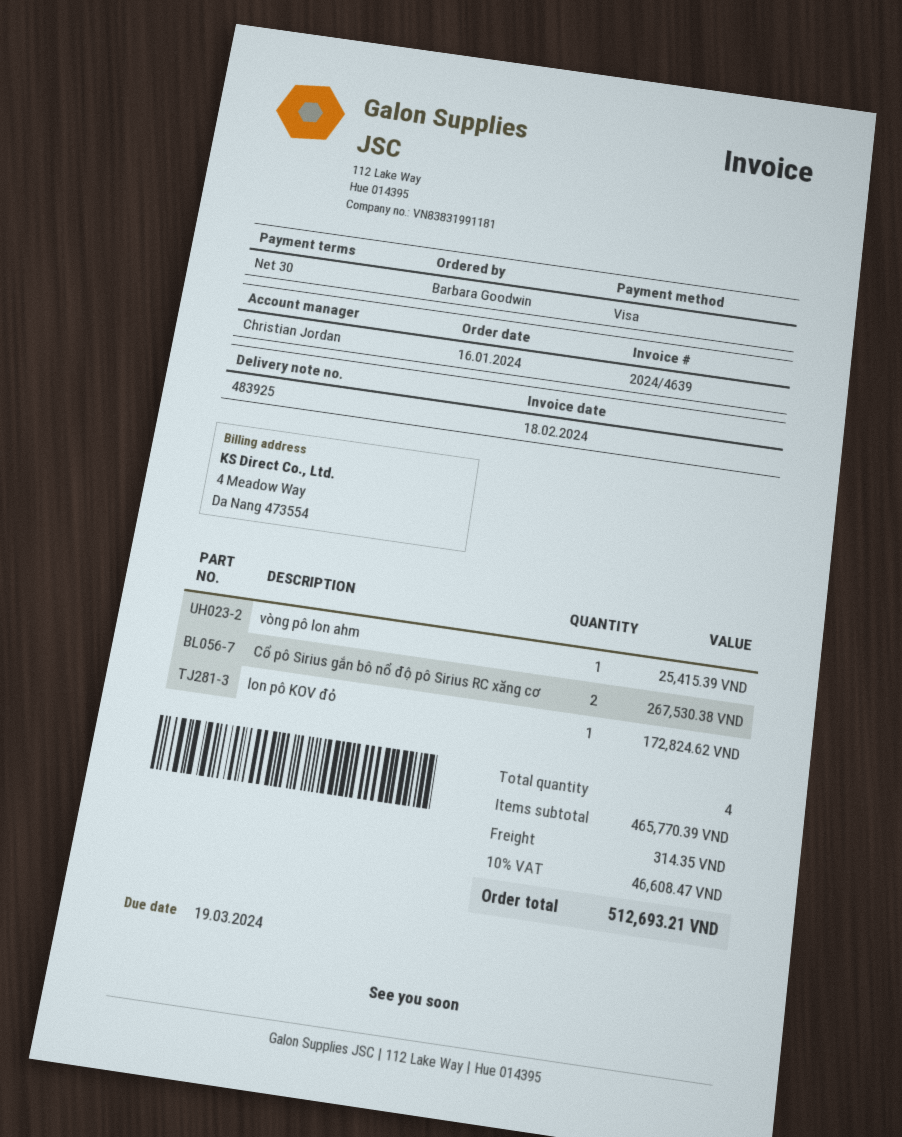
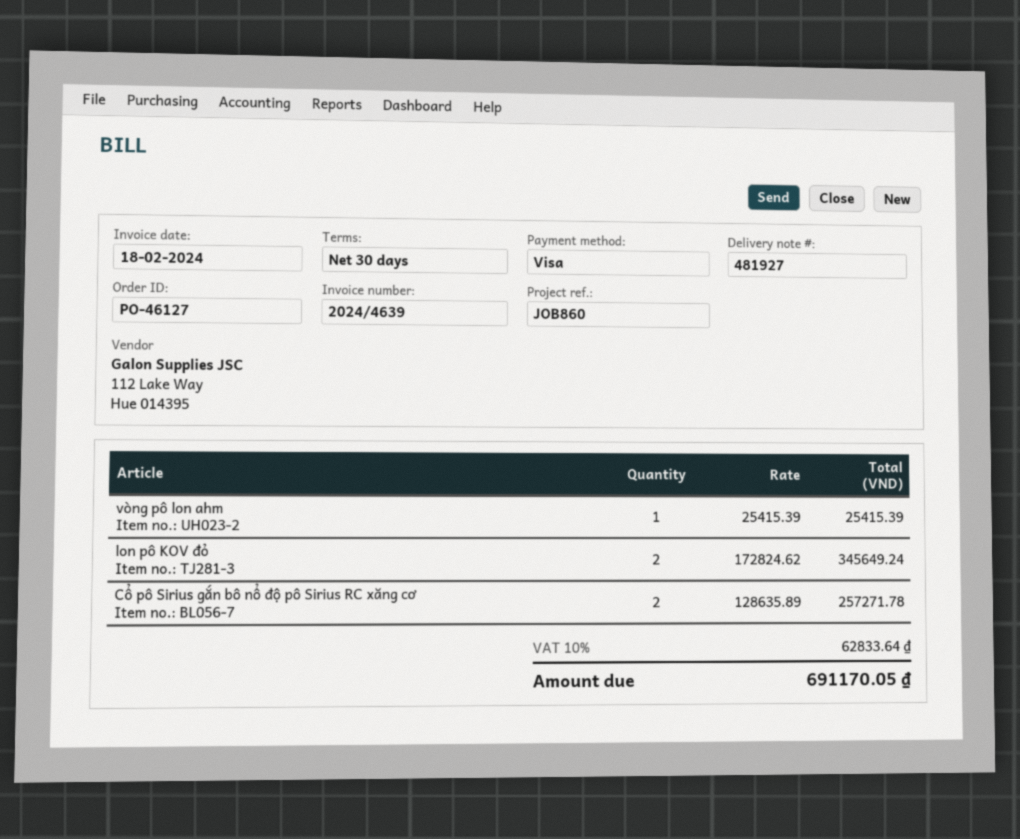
delivery note number: 483925 -> 481927
Cổ pô Sirius gắn bô nổ độ pô Sirius RC xăng cơ: 2 for 267530.38 -> 2 for 257271.78
lon pô KOV đỏ: 1 for 172824.62 -> 2 for 345649.24
shipping: 314.35 -> none
tax: 10% = 46608.47 -> 10% = 62833.64
total: 512693.21 -> 691170.05

